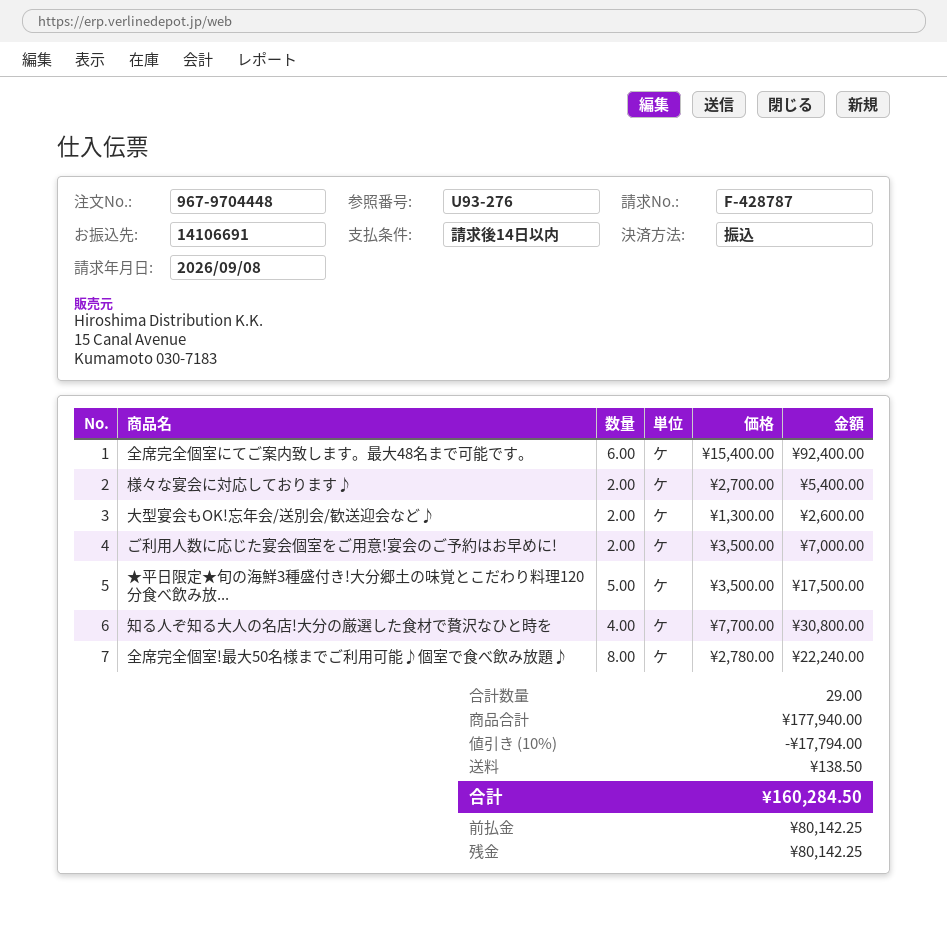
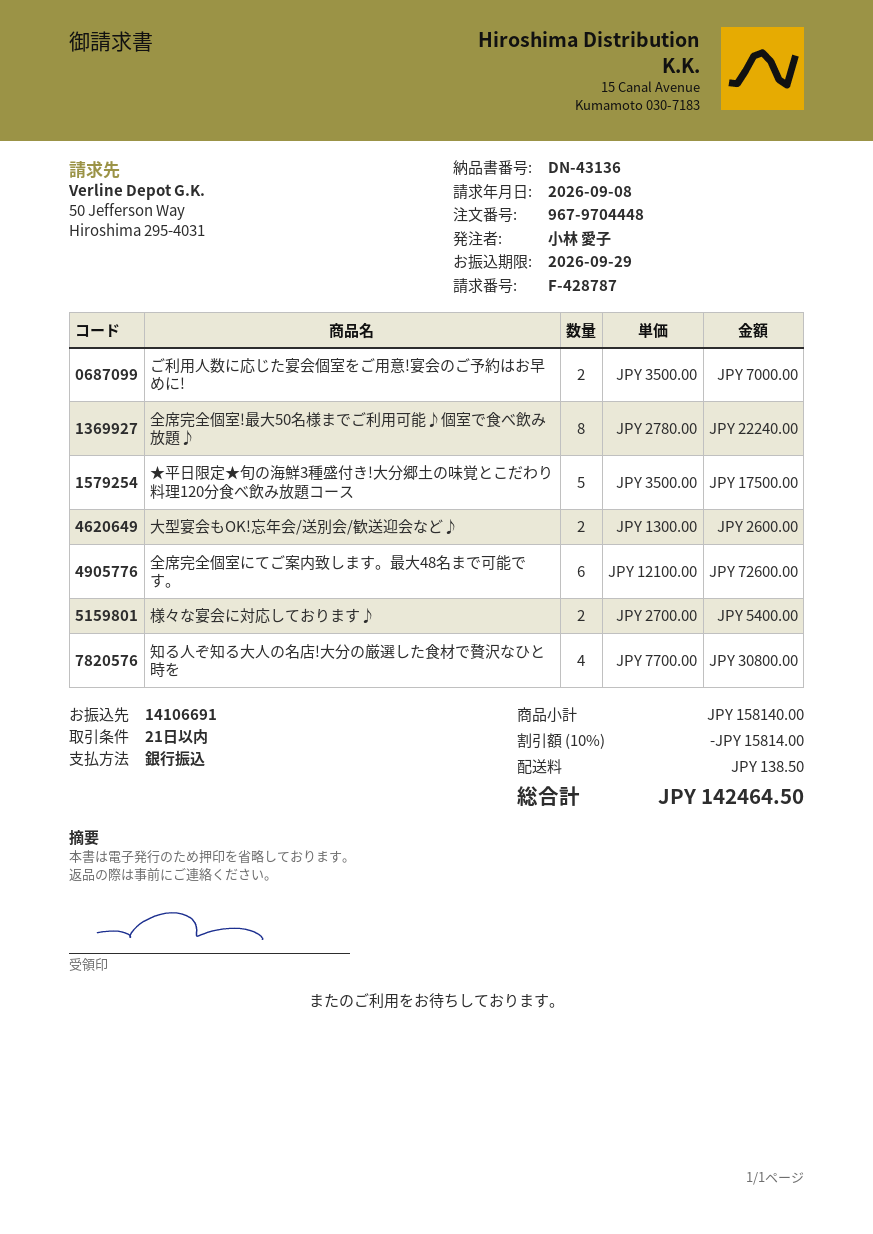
payment terms: 14 days -> 21 days
全席完全個室にてご案内致します。最大48名まで可能です。: 6 x 15400.00 = 92400.00 -> 6 x 12100.00 = 72600.00
subtotal: 177940.00 -> 158140.00
discount: 10% = 17794.00 -> 10% = 15814.00
total: 160284.50 -> 142464.50

